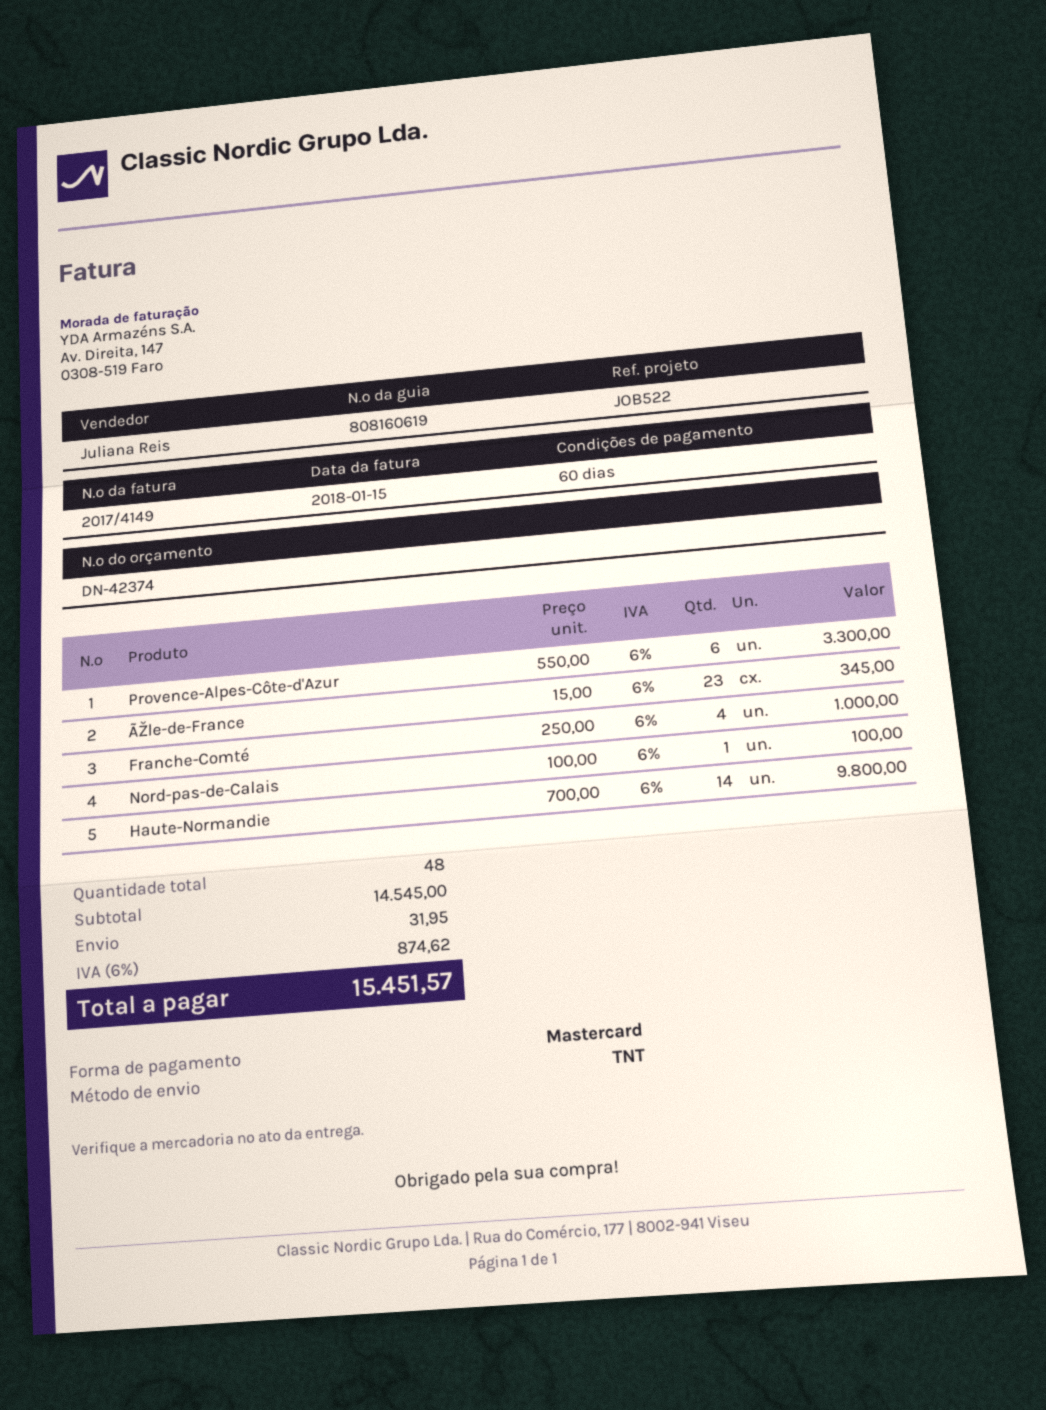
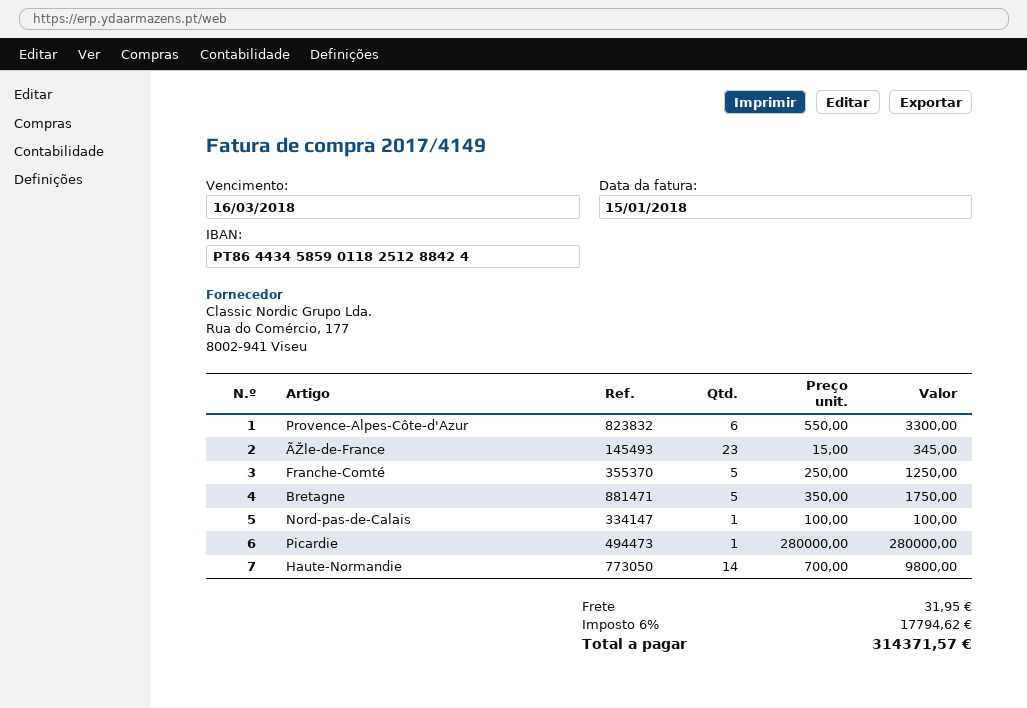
Franche-Comté: 4 x 250.00 = 1000.00 -> 5 x 250.00 = 1250.00
Bretagne: none -> 5 x 350.00 = 1750.00
Picardie: none -> 1 x 280000.00 = 280000.00
tax: 6% = 874.62 -> 6% = 17794.62
total: 15451.57 -> 314371.57

